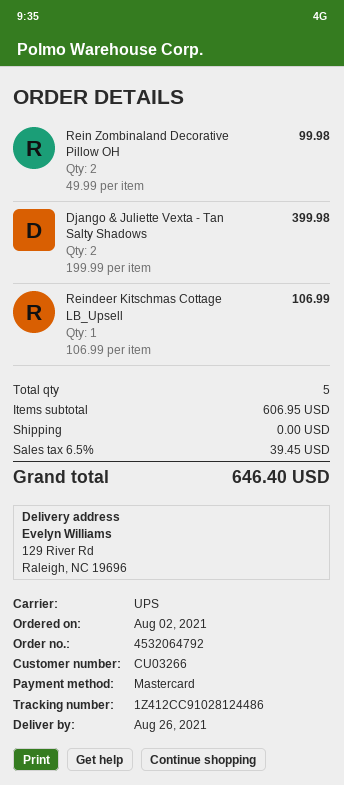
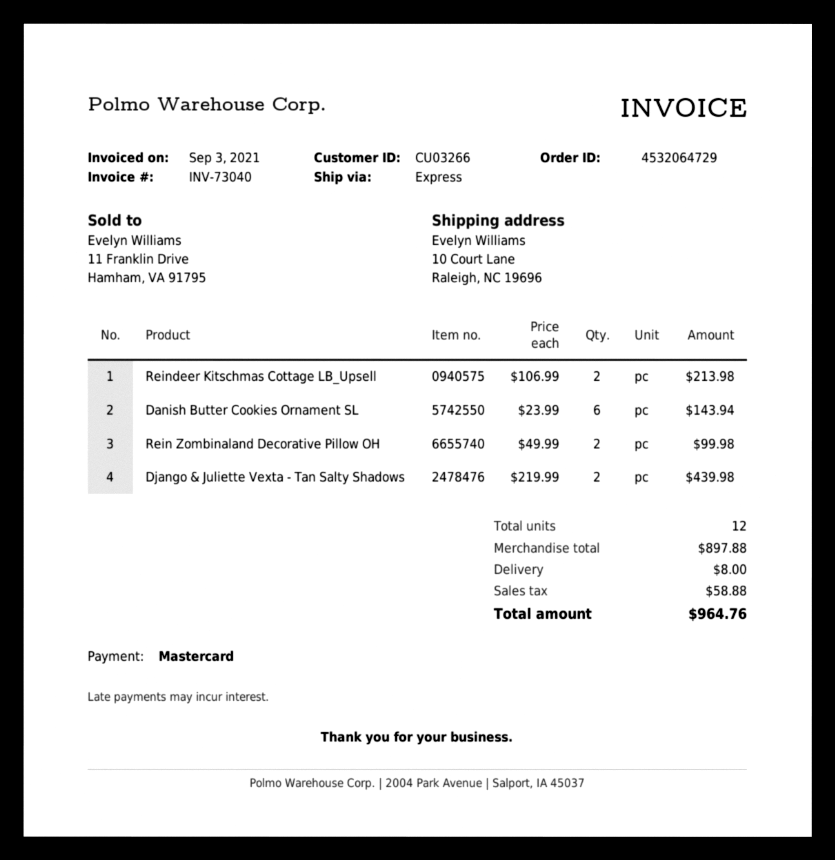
order number: 4532064792 -> 4532064729
shipping method: UPS -> express
ship to: 129 River Rd, Raleigh, NC 19696 -> 10 Court Lane, Raleigh, NC 19696
Django & Juliette Vexta - Tan Salty Shadows: 2 x 199.99 = 399.98 -> 2 x 219.99 = 439.98
Reindeer Kitschmas Cottage LB_Upsell: 1 x 106.99 = 106.99 -> 2 x 106.99 = 213.98
Danish Butter Cookies Ornament SL: none -> 6 x 23.99 = 143.94
total quantity: 5 -> 12
subtotal: 606.95 -> 897.88
shipping: 0.00 -> 8.00
tax: 39.45 -> 58.88
total: 646.40 -> 964.76

